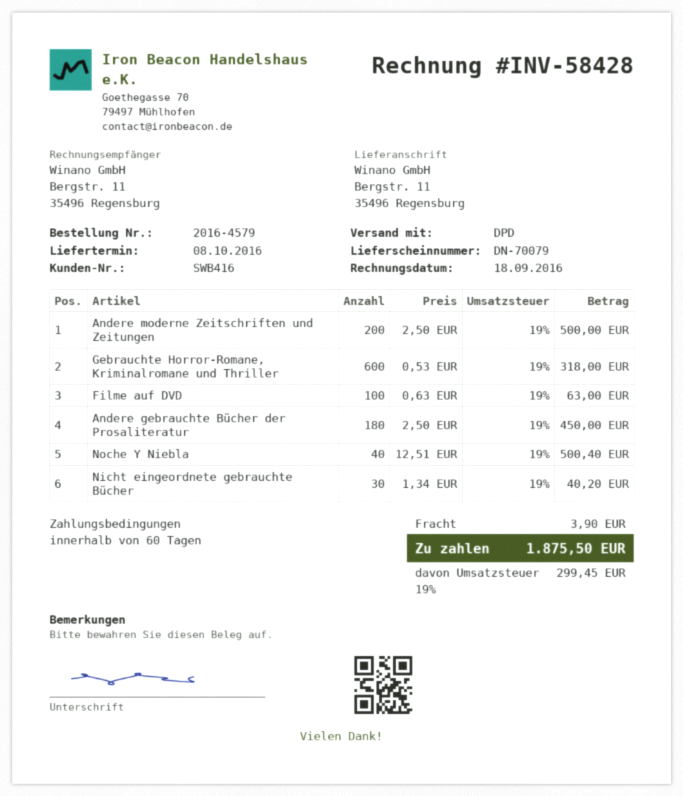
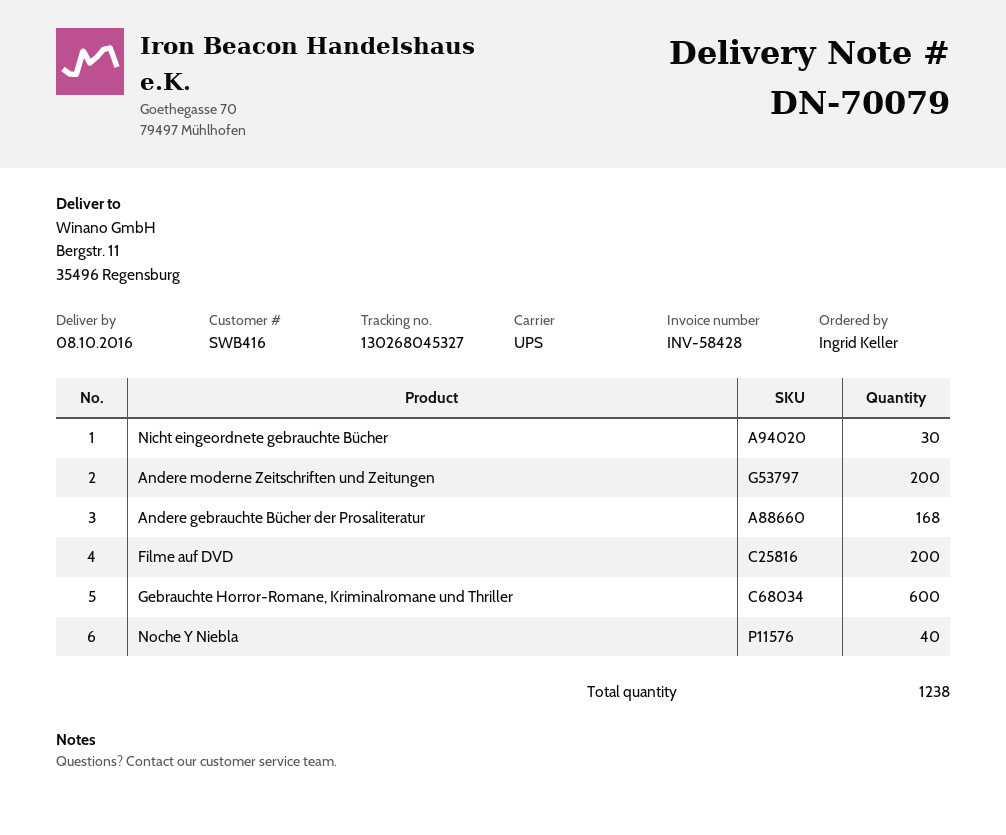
shipping method: DPD -> UPS
Filme auf DVD: 100 -> 200
Andere gebrauchte Bücher der Prosaliteratur: 180 -> 168

